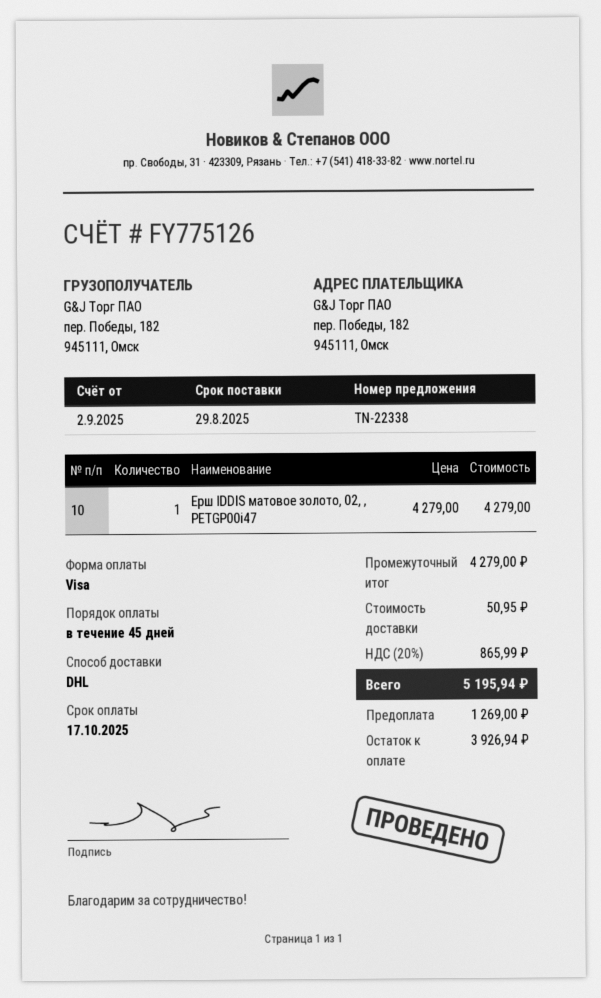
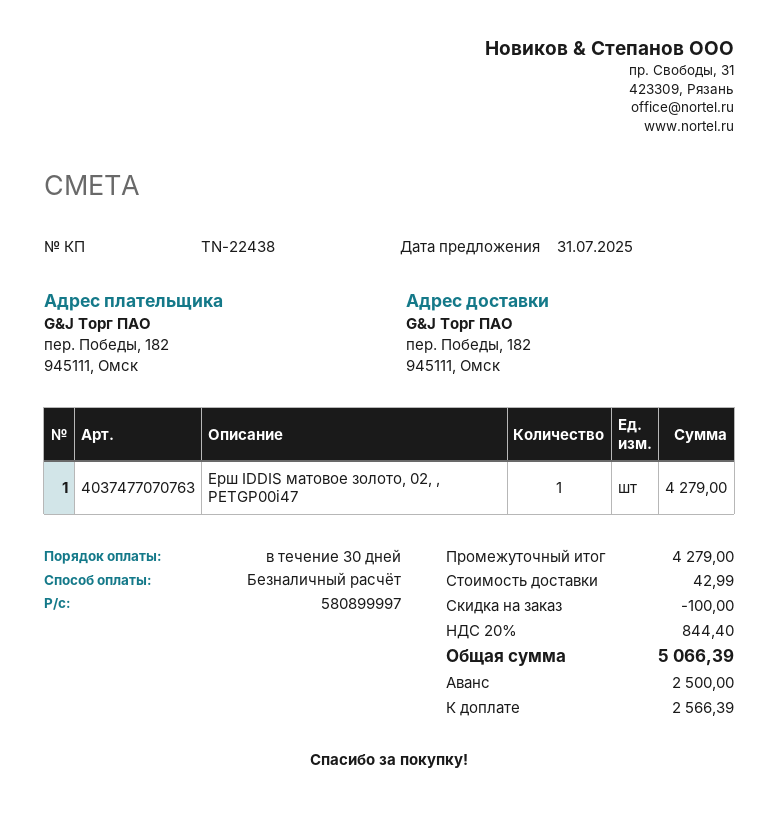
quote number: TN-22338 -> TN-22438
payment terms: 45 days -> 30 days
payment method: Visa -> bank transfer
discount: none -> 100.00
shipping: 50.95 -> 42.99
tax: 20% = 865.99 -> 20% = 844.40
total: 5195.94 -> 5066.39
deposit: 1269.00 -> 2500.00
balance: 3926.94 -> 2566.39

